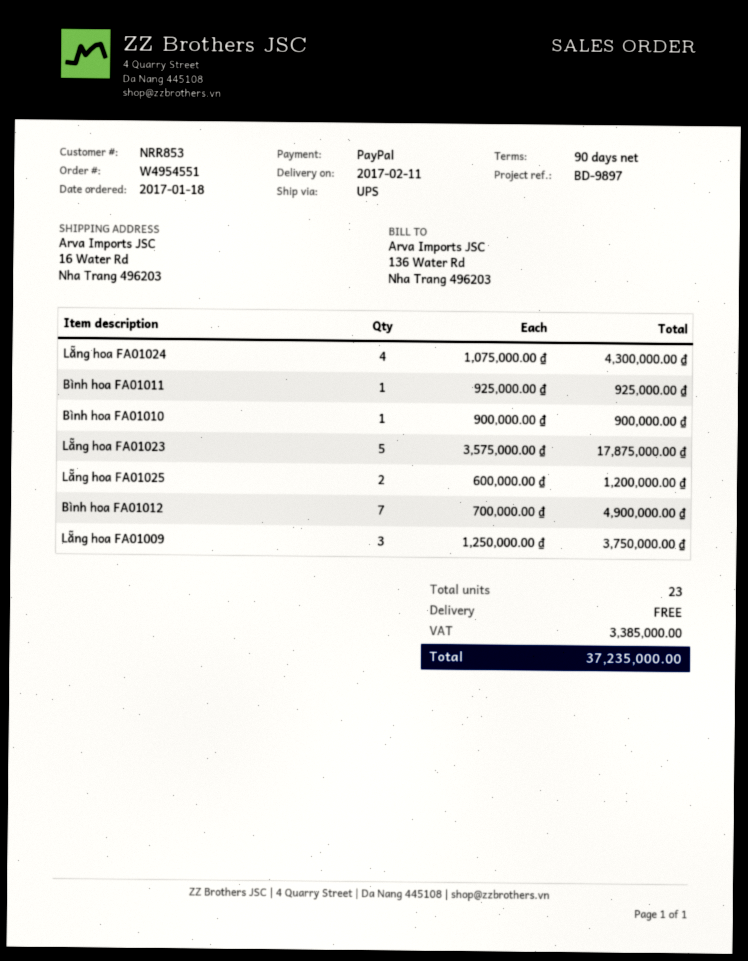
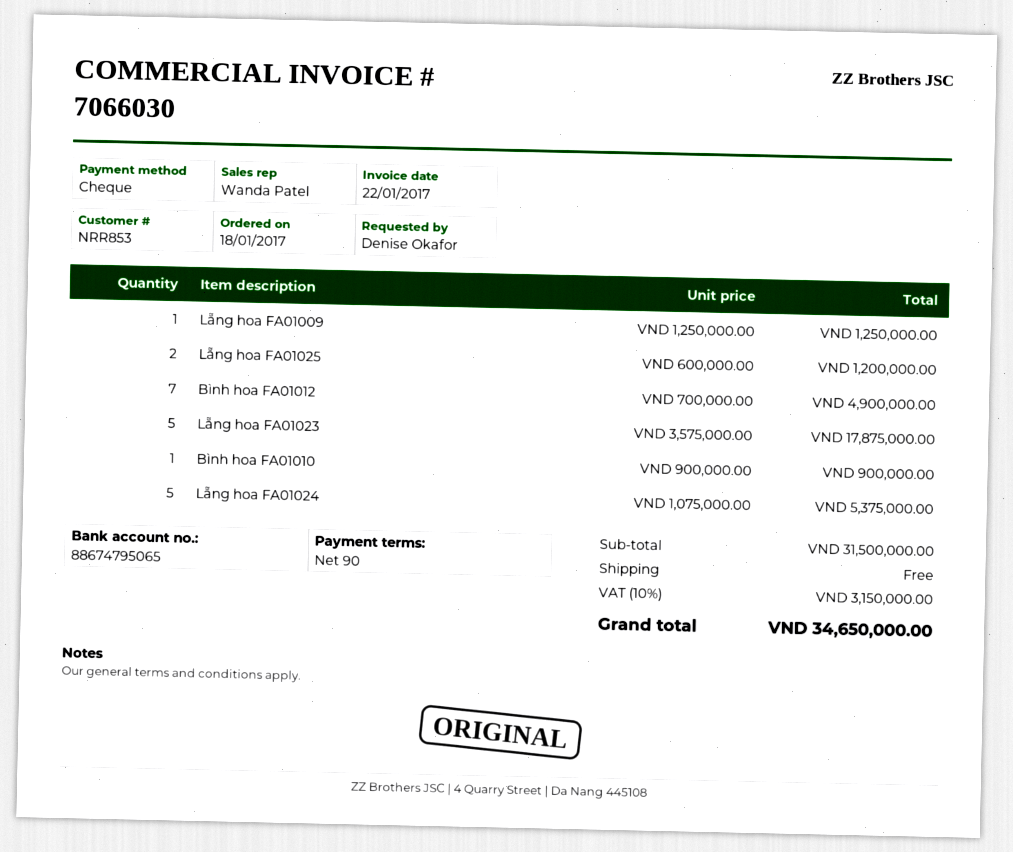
payment method: PayPal -> cheque
Lẵng hoa FA01024: 4 x 1075000.00 = 4300000.00 -> 5 x 1075000.00 = 5375000.00
Bình hoa FA01011: 1 x 925000.00 = 925000.00 -> none
Lẵng hoa FA01009: 3 x 1250000.00 = 3750000.00 -> 1 x 1250000.00 = 1250000.00
tax: 3385000.00 -> 3150000.00
total: 37235000.00 -> 34650000.00

